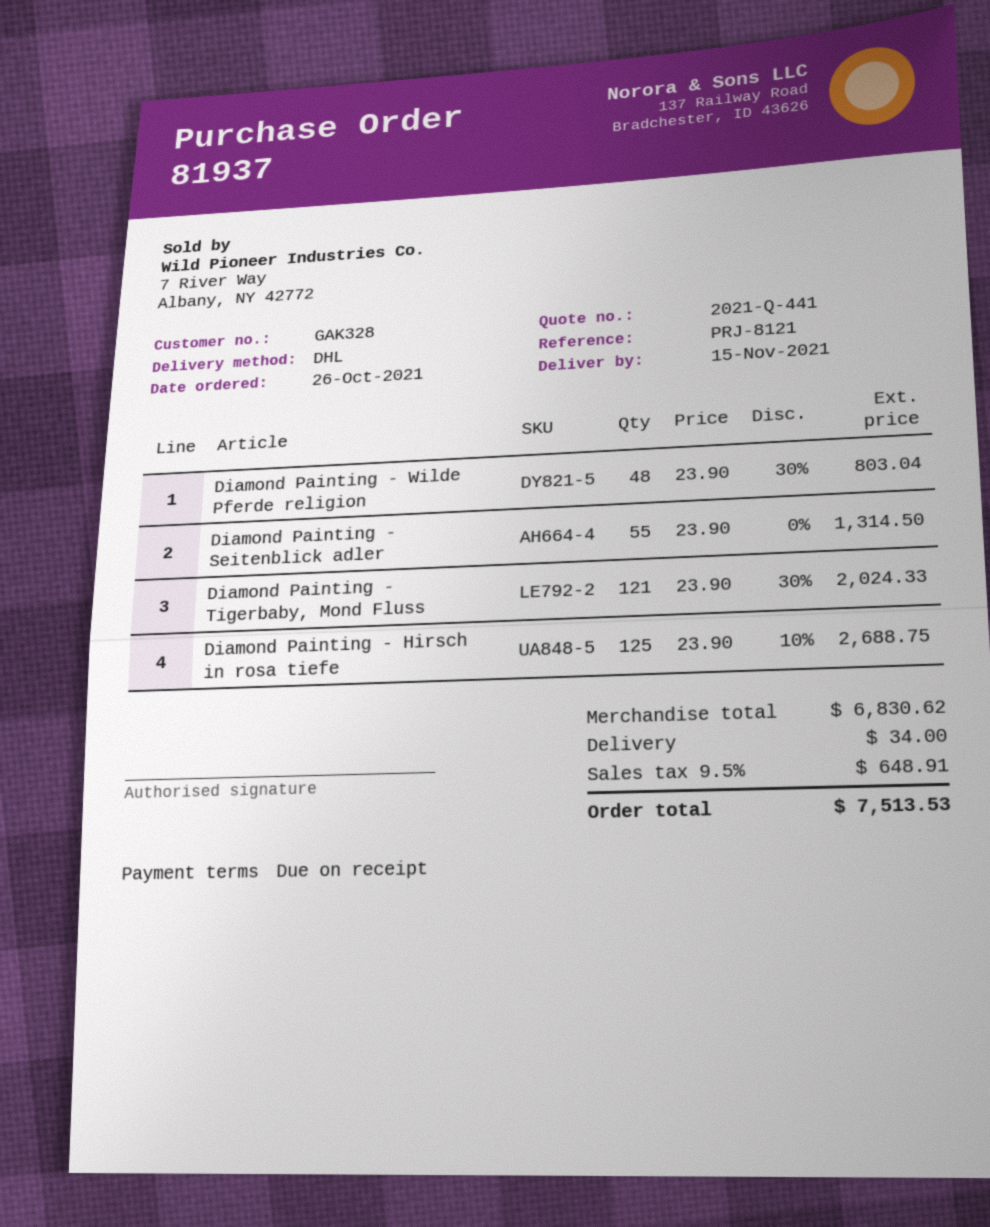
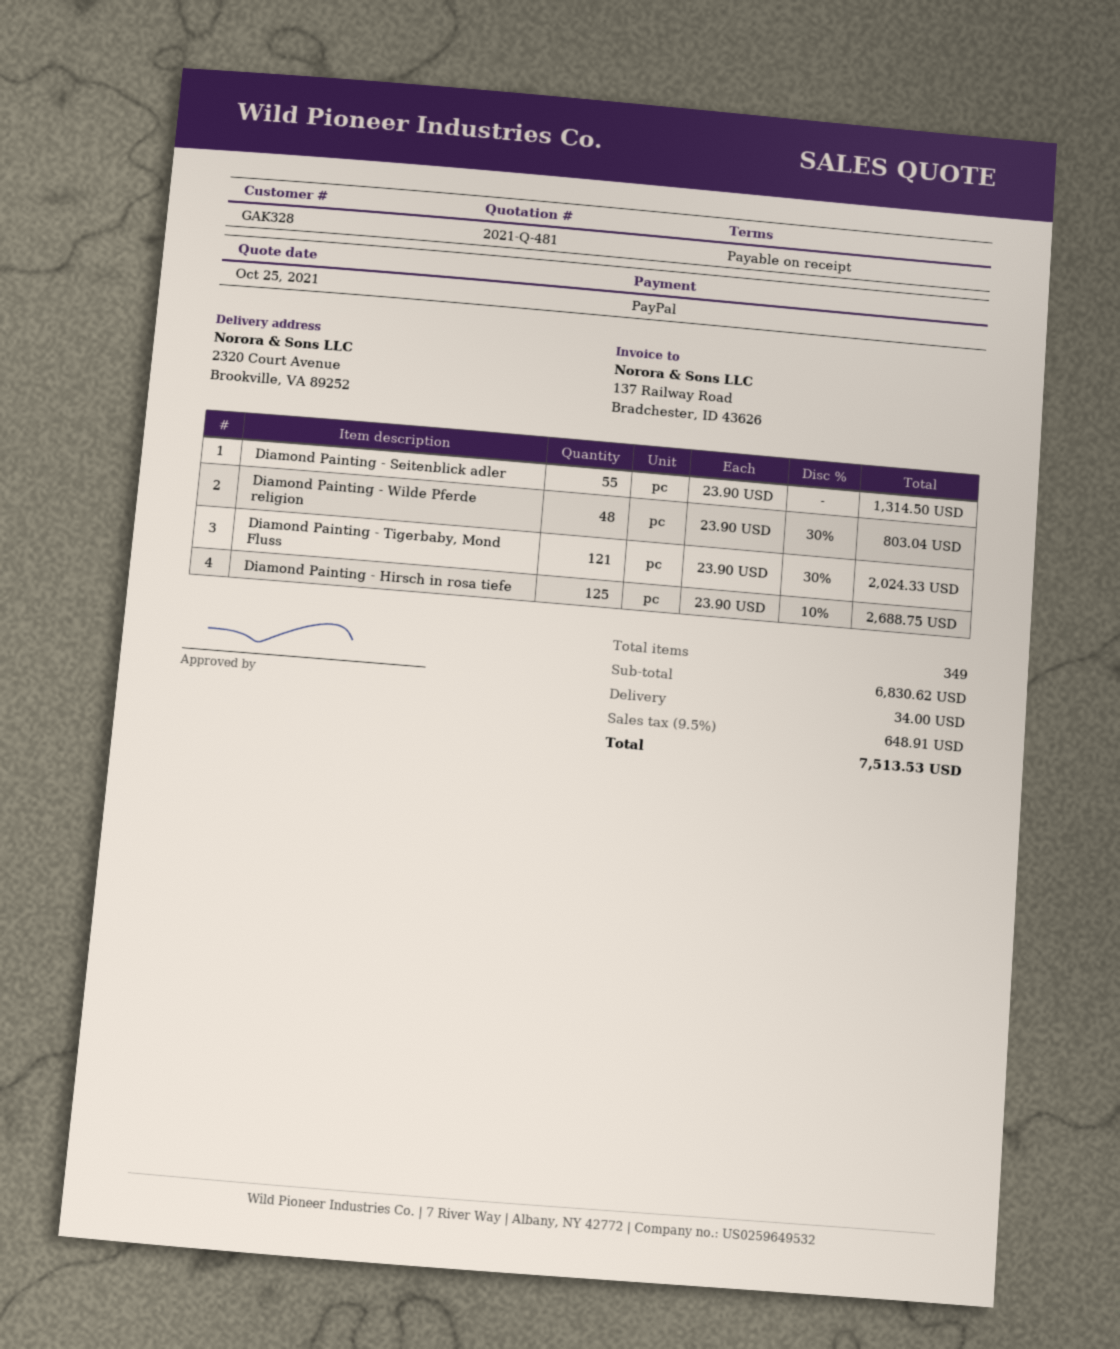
quote number: 2021-Q-441 -> 2021-Q-481

